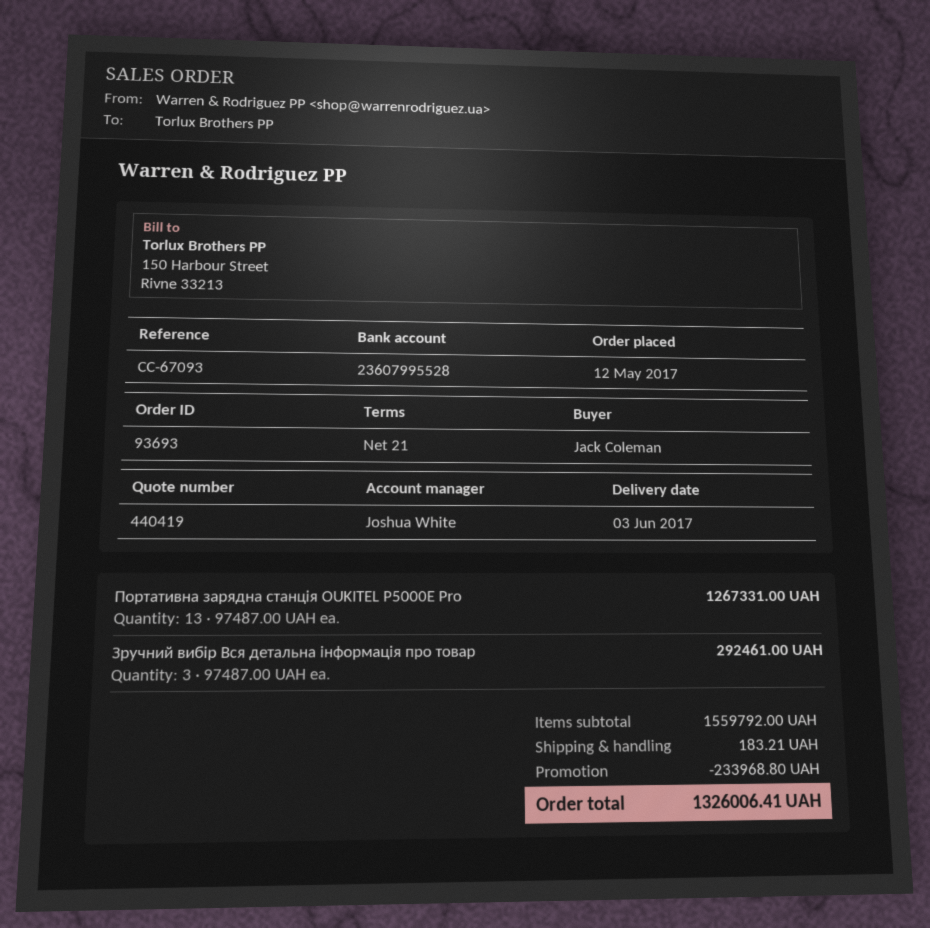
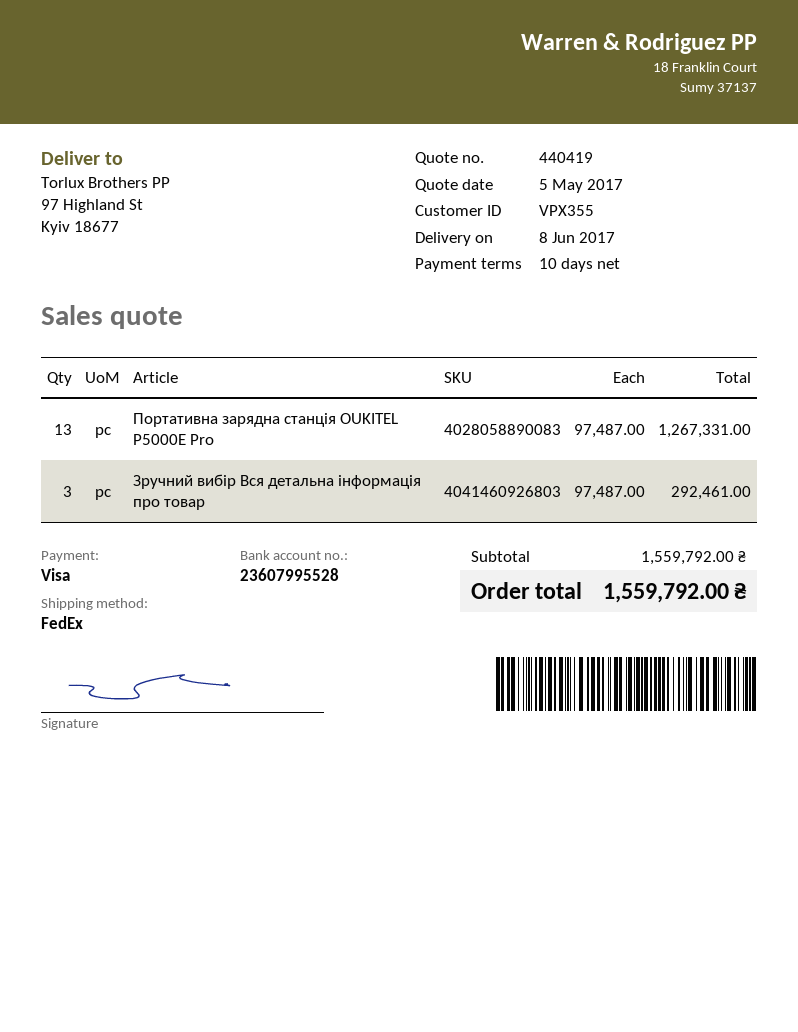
delivery date: 2017-06-03 -> 2017-06-08
payment terms: 21 days -> 10 days
discount: 233968.80 -> none
shipping: 183.21 -> none
total: 1326006.41 -> 1559792.00

